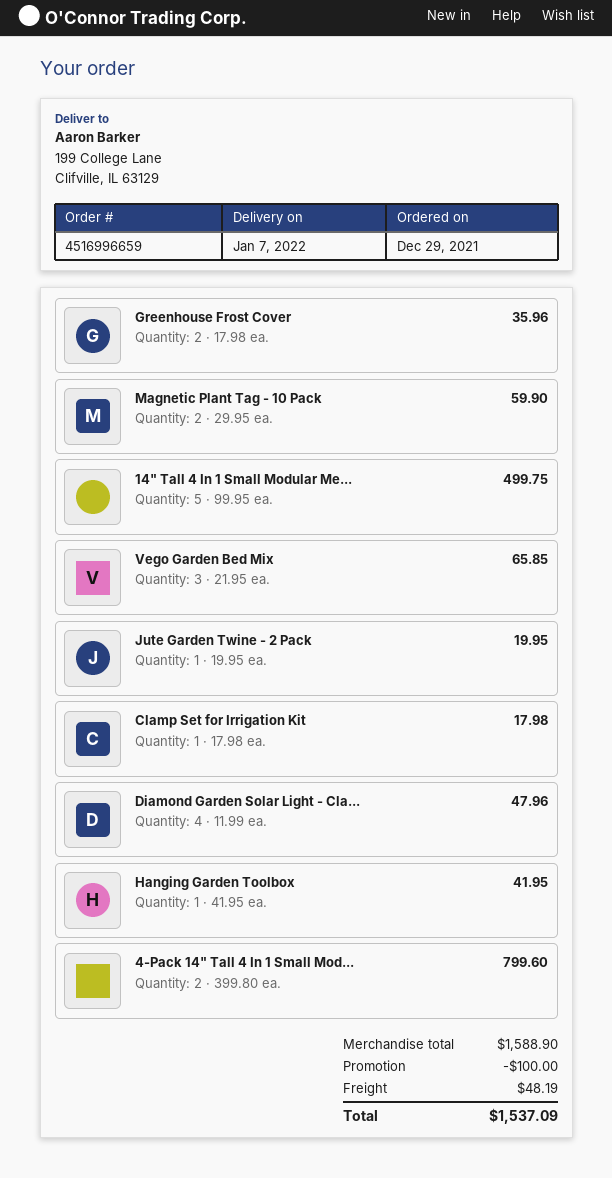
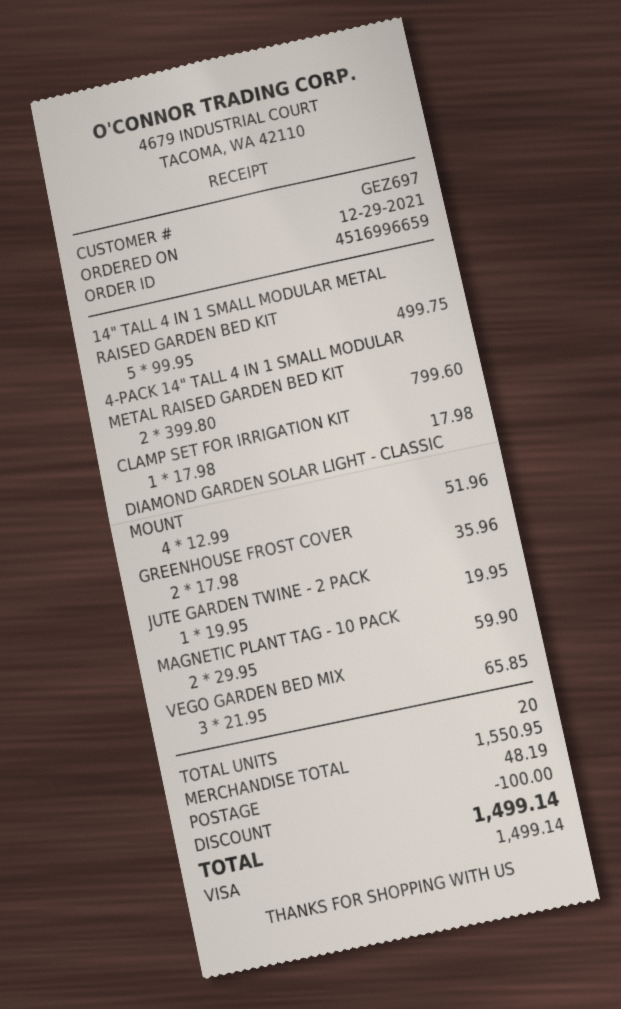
Diamond Garden Solar Light - Cla...: 4 x 11.99 = 47.96 -> 4 x 12.99 = 51.96
Hanging Garden Toolbox: 1 x 41.95 = 41.95 -> none
subtotal: 1588.90 -> 1550.95
total: 1537.09 -> 1499.14

